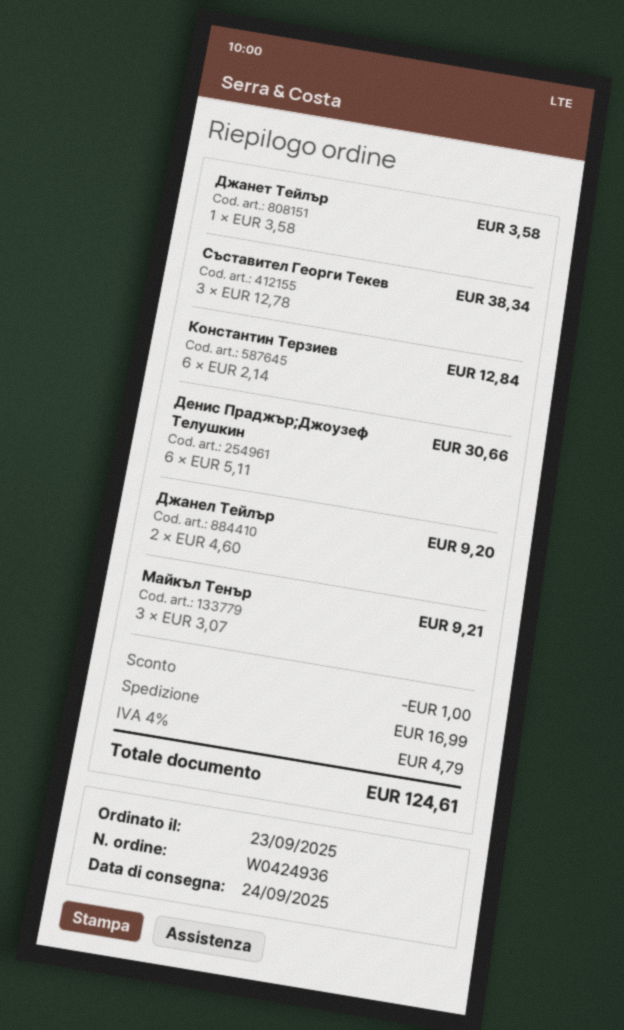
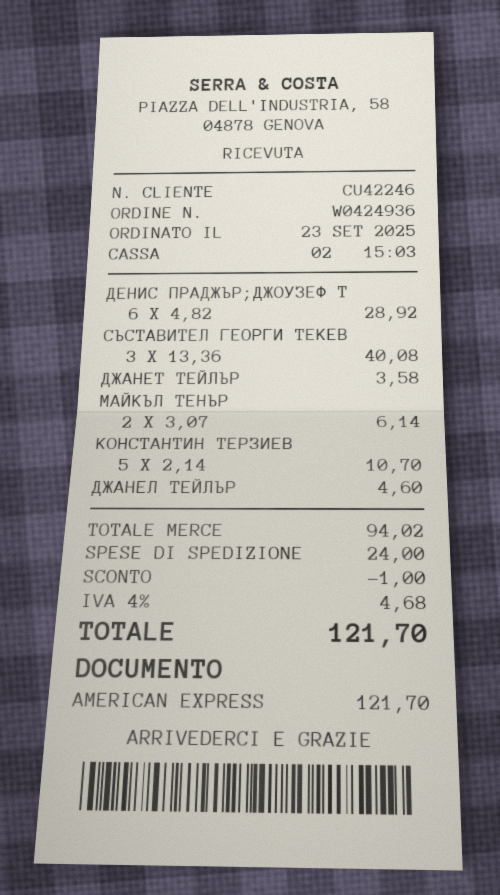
Съставител Георги Текев: 3 x 12.78 = 38.34 -> 3 x 13.36 = 40.08
Константин Терзиев: 6 x 2.14 = 12.84 -> 5 x 2.14 = 10.70
Денис Праджър;Джоузеф Телушкин: 6 x 5.11 = 30.66 -> 6 x 4.82 = 28.92
Джанел Тейлър: 2 x 4.60 = 9.20 -> 1 x 4.60 = 4.60
Майкъл Тенър: 3 x 3.07 = 9.21 -> 2 x 3.07 = 6.14
shipping: 16.99 -> 24.00
tax: 4% = 4.79 -> 4% = 4.68
total: 124.61 -> 121.70

